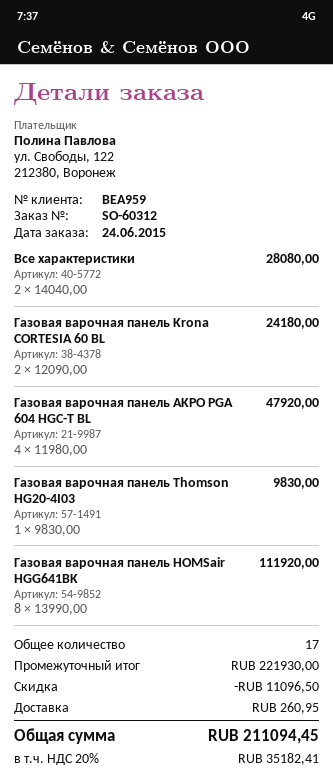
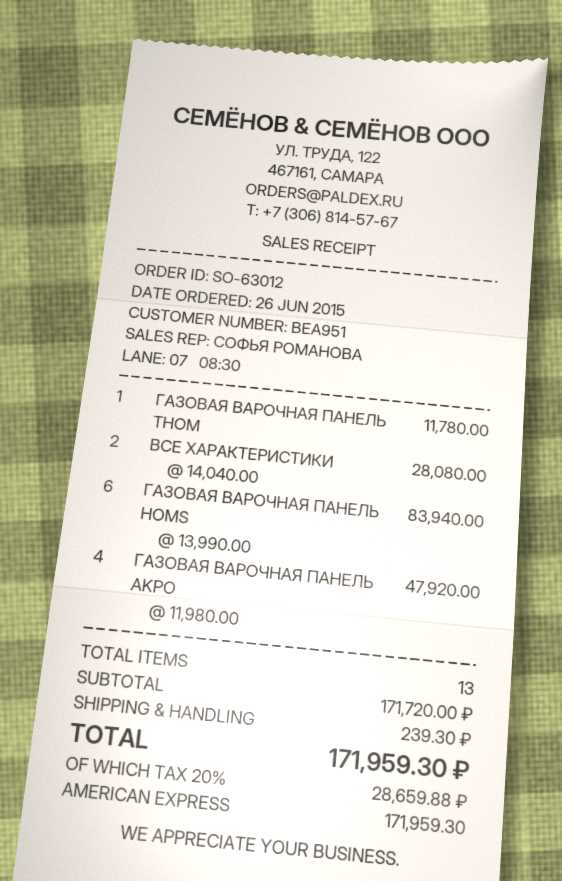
order number: SO-60312 -> SO-63012
order date: 2015-06-24 -> 2015-06-26
customer number: BEA959 -> BEA951
Газовая варочная панель Krona CORTESIA 60 BL: 2 x 12090.00 = 24180.00 -> none
Газовая варочная панель Thomson HG20-4I03: 1 x 9830.00 = 9830.00 -> 1 x 11780.00 = 11780.00
Газовая варочная панель HOMSair HGG641BK: 8 x 13990.00 = 111920.00 -> 6 x 13990.00 = 83940.00
total quantity: 17 -> 13
subtotal: 221930.00 -> 171720.00
discount: 11096.50 -> none
shipping: 260.95 -> 239.30
tax: 20% = 35182.41 -> 20% = 28659.88
total: 211094.45 -> 171959.30

